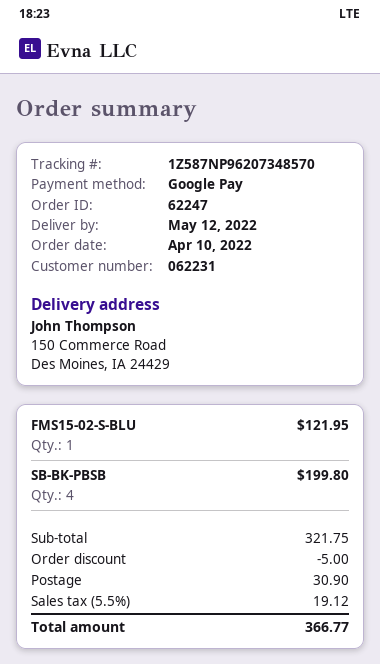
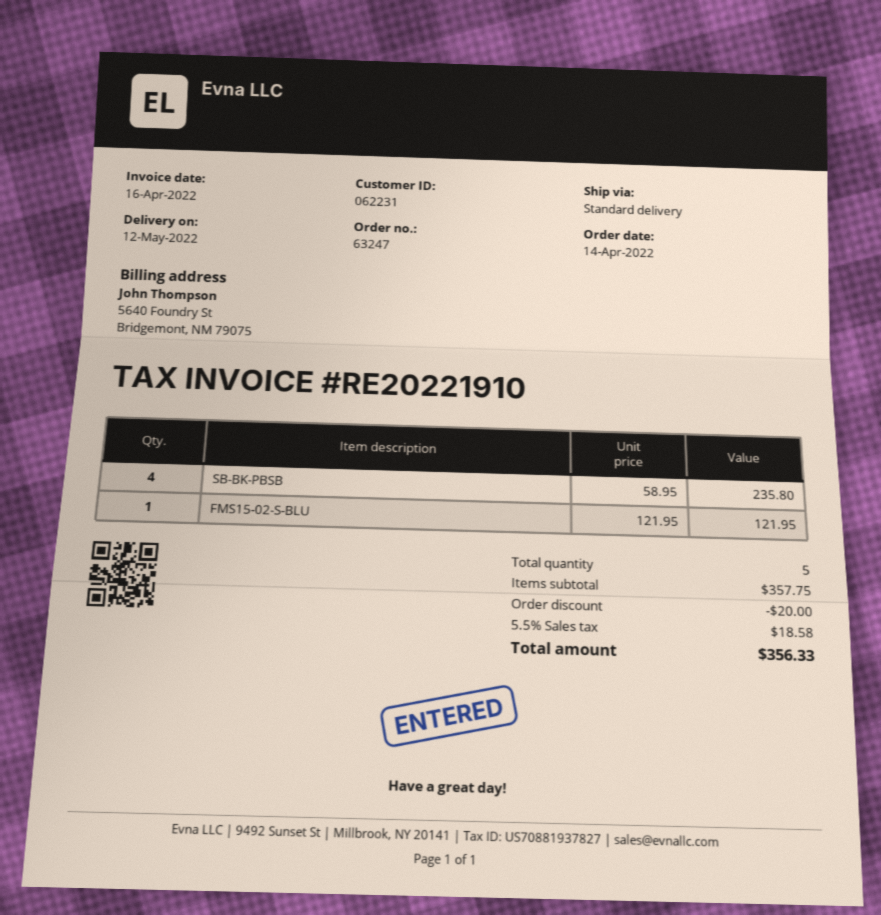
order number: 62247 -> 63247
order date: 2022-04-10 -> 2022-04-14
SB-BK-PBSB: 4 for 199.80 -> 4 for 235.80
subtotal: 321.75 -> 357.75
discount: 5.00 -> 20.00
shipping: 30.90 -> none
tax: 5.5% = 19.12 -> 5.5% = 18.58
total: 366.77 -> 356.33

